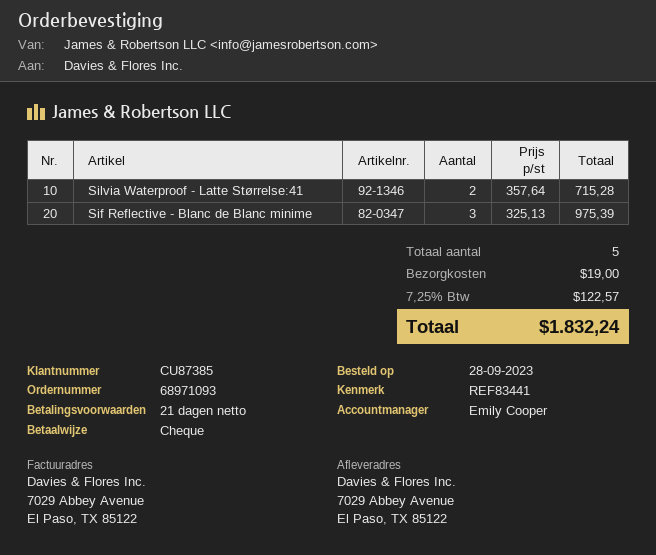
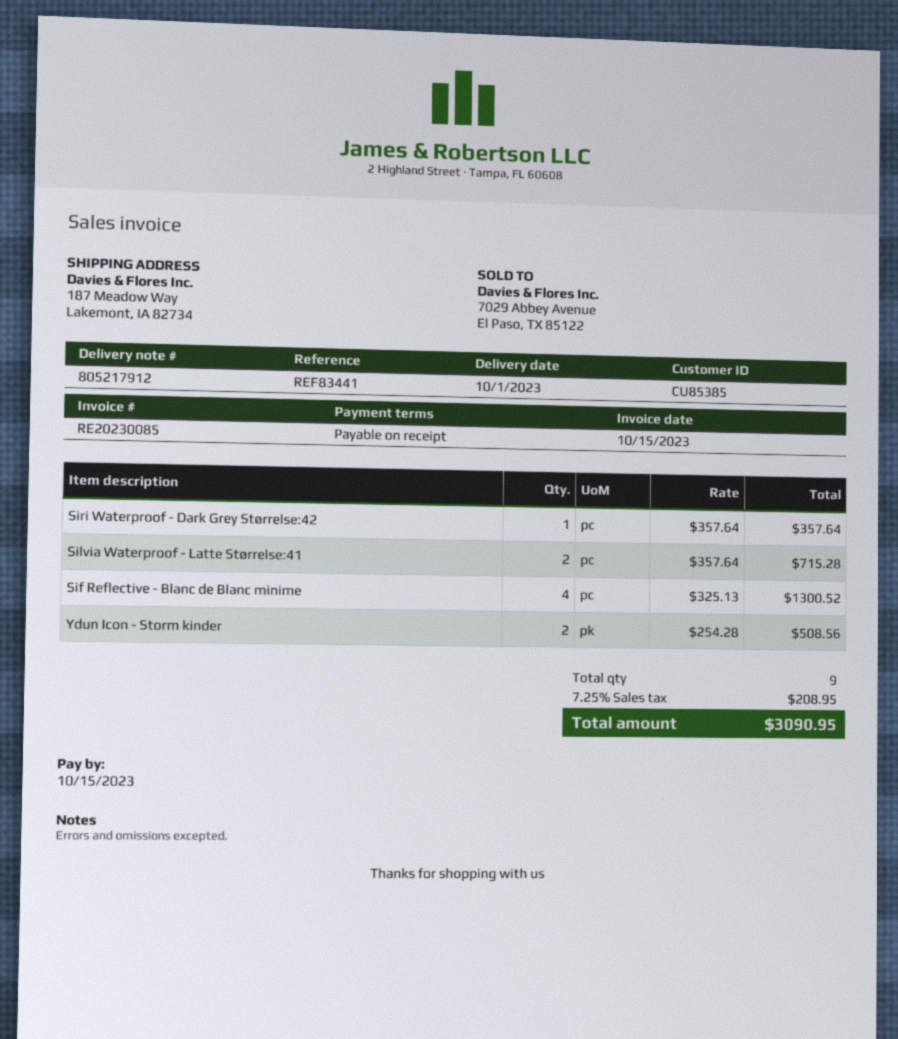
payment terms: 21 days -> on receipt
customer number: CU87385 -> CU85385
ship to: 7029 Abbey Avenue, El Paso, TX 85122 -> 187 Meadow Way, Lakemont, IA 82734
Sif Reflective - Blanc de Blanc minime: 3 x 325.13 = 975.39 -> 4 x 325.13 = 1300.52
Siri Waterproof - Dark Grey Størrelse:42: none -> 1 x 357.64 = 357.64
Ydun Icon - Storm kinder: none -> 2 x 254.28 = 508.56
total quantity: 5 -> 9
shipping: 19.00 -> none
tax: 7.25% = 122.57 -> 7.25% = 208.95
total: 1832.24 -> 3090.95

